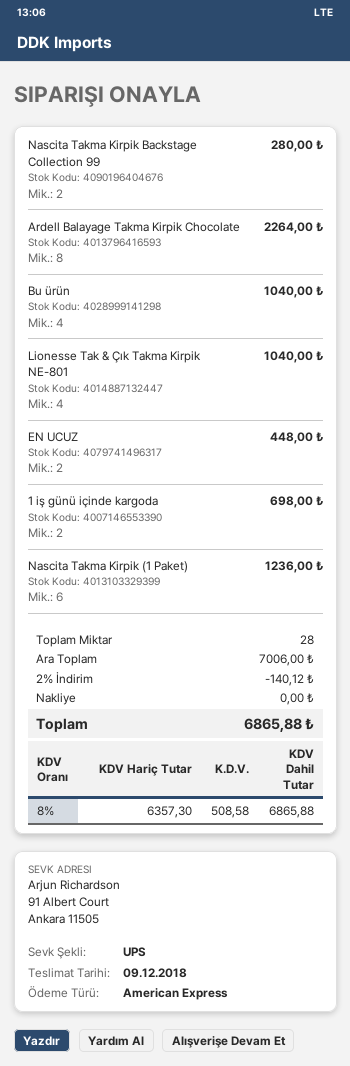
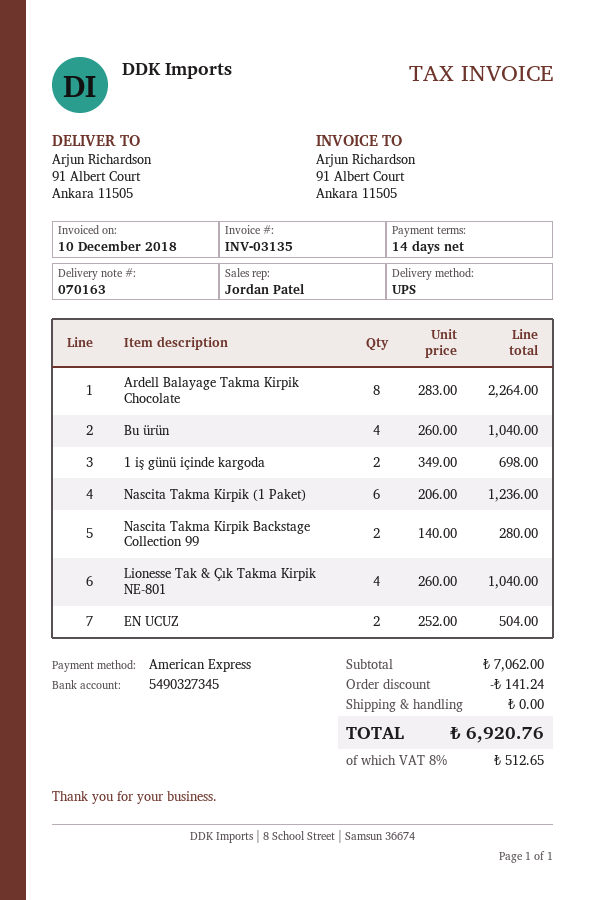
EN UCUZ: 2 for 448.00 -> 2 for 504.00
subtotal: 7006.00 -> 7062.00
discount: 140.12 -> 141.24
tax: 8% = 508.58 -> 8% = 512.65
total: 6865.88 -> 6920.76

